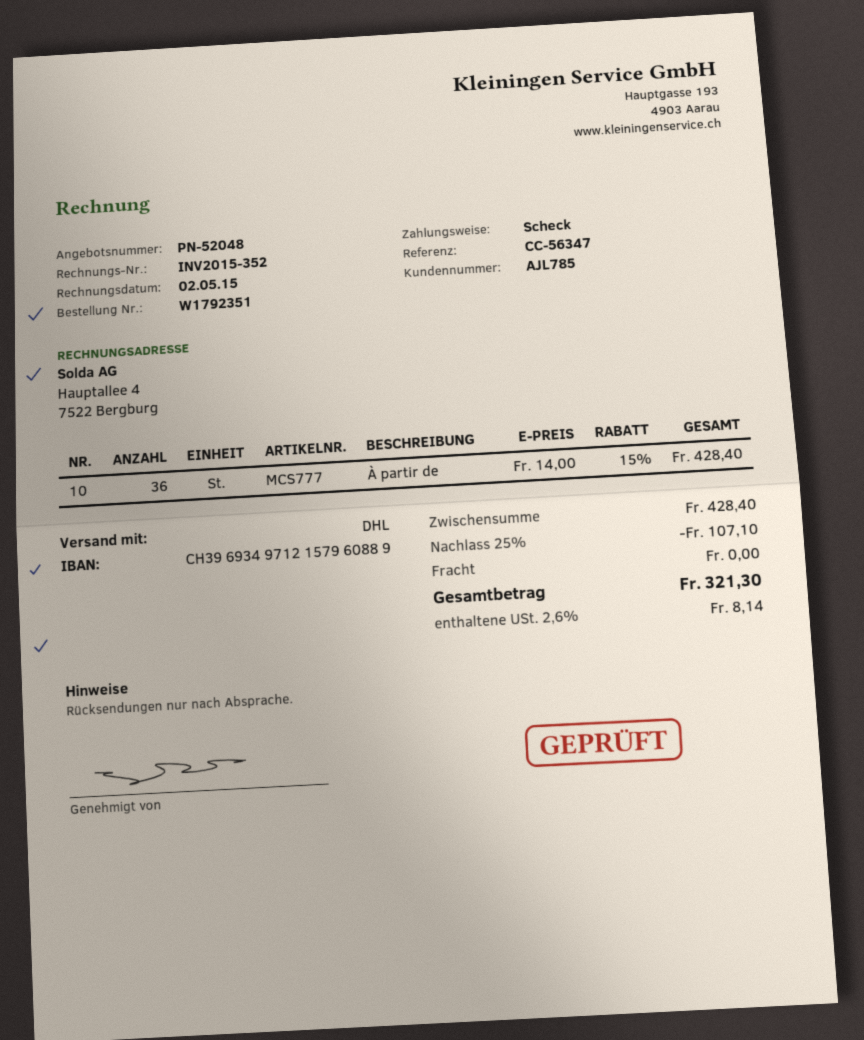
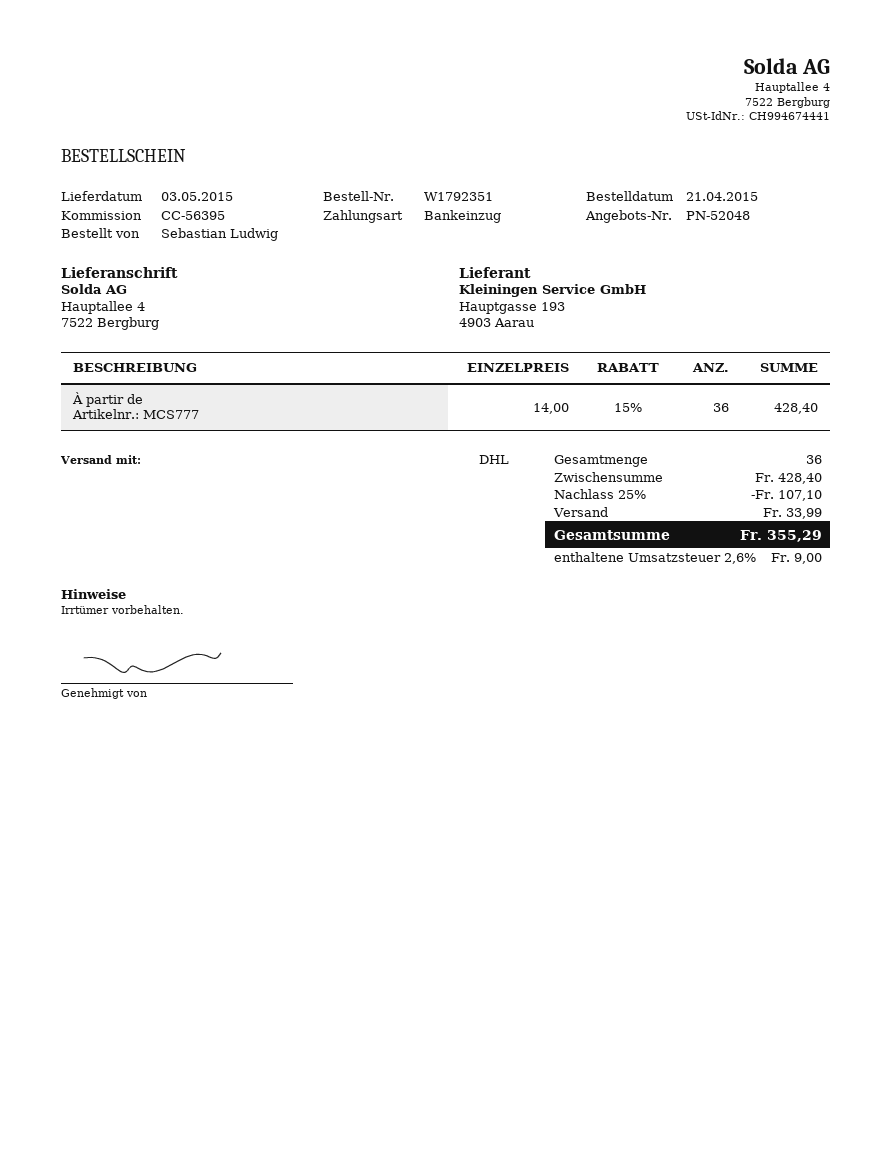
reference: CC-56347 -> CC-56395
payment method: cheque -> direct debit
shipping: 0.00 -> 33.99
tax: 2.6% = 8.14 -> 2.6% = 9.00
total: 321.30 -> 355.29

